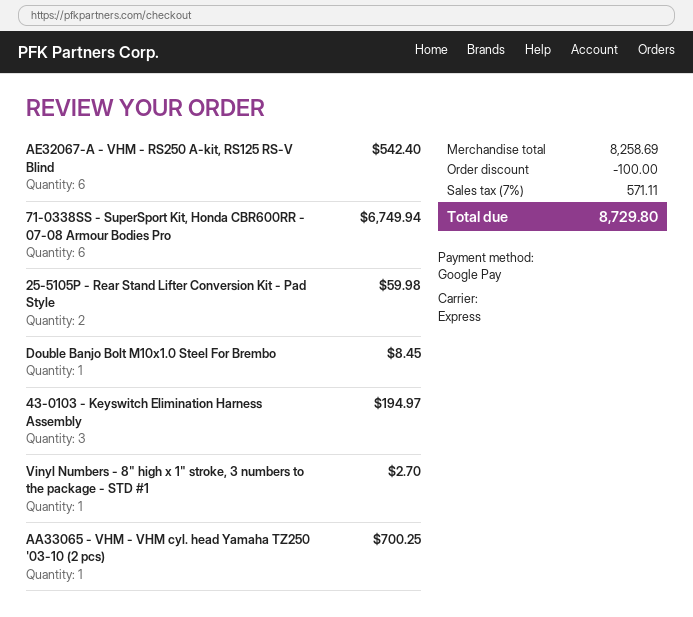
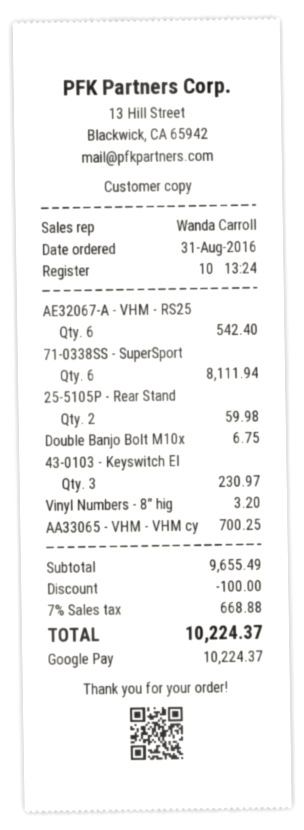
71-0338SS - SuperSport Kit, Honda CBR600RR - 07-08 Armour Bodies Pro: 6 for 6749.94 -> 6 for 8111.94
Double Banjo Bolt M10x1.0 Steel For Brembo: 1 for 8.45 -> 1 for 6.75
43-0103 - Keyswitch Elimination Harness Assembly: 3 for 194.97 -> 3 for 230.97
Vinyl Numbers - 8" high x 1" stroke, 3 numbers to the package - STD #1: 1 for 2.70 -> 1 for 3.20
subtotal: 8258.69 -> 9655.49
tax: 7% = 571.11 -> 7% = 668.88
total: 8729.80 -> 10224.37

